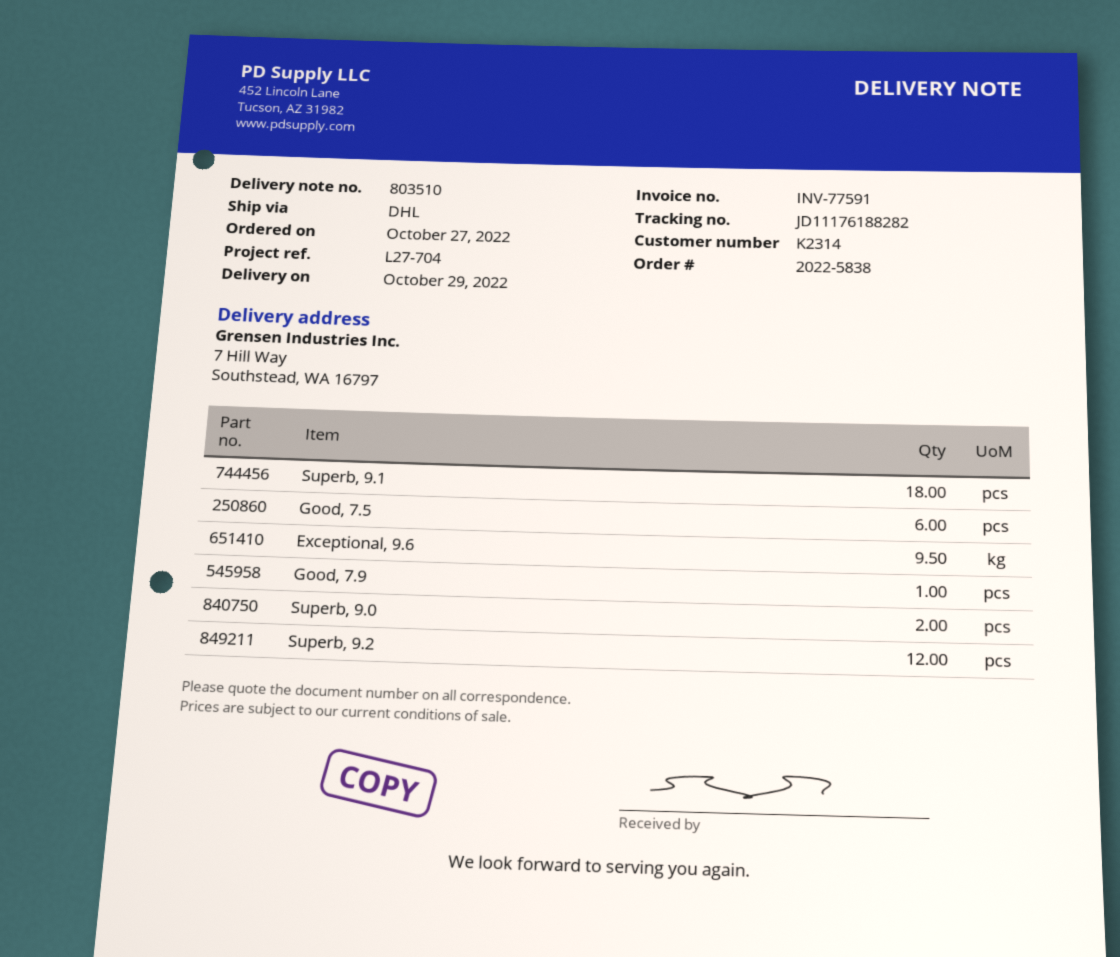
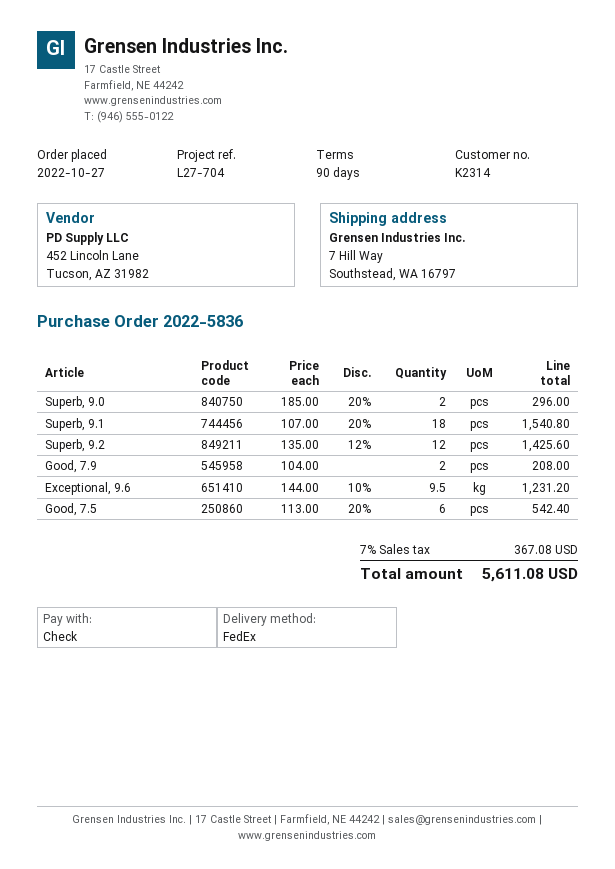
order number: 2022-5838 -> 2022-5836
shipping method: DHL -> FedEx
Good, 7.9: 1 -> 2

